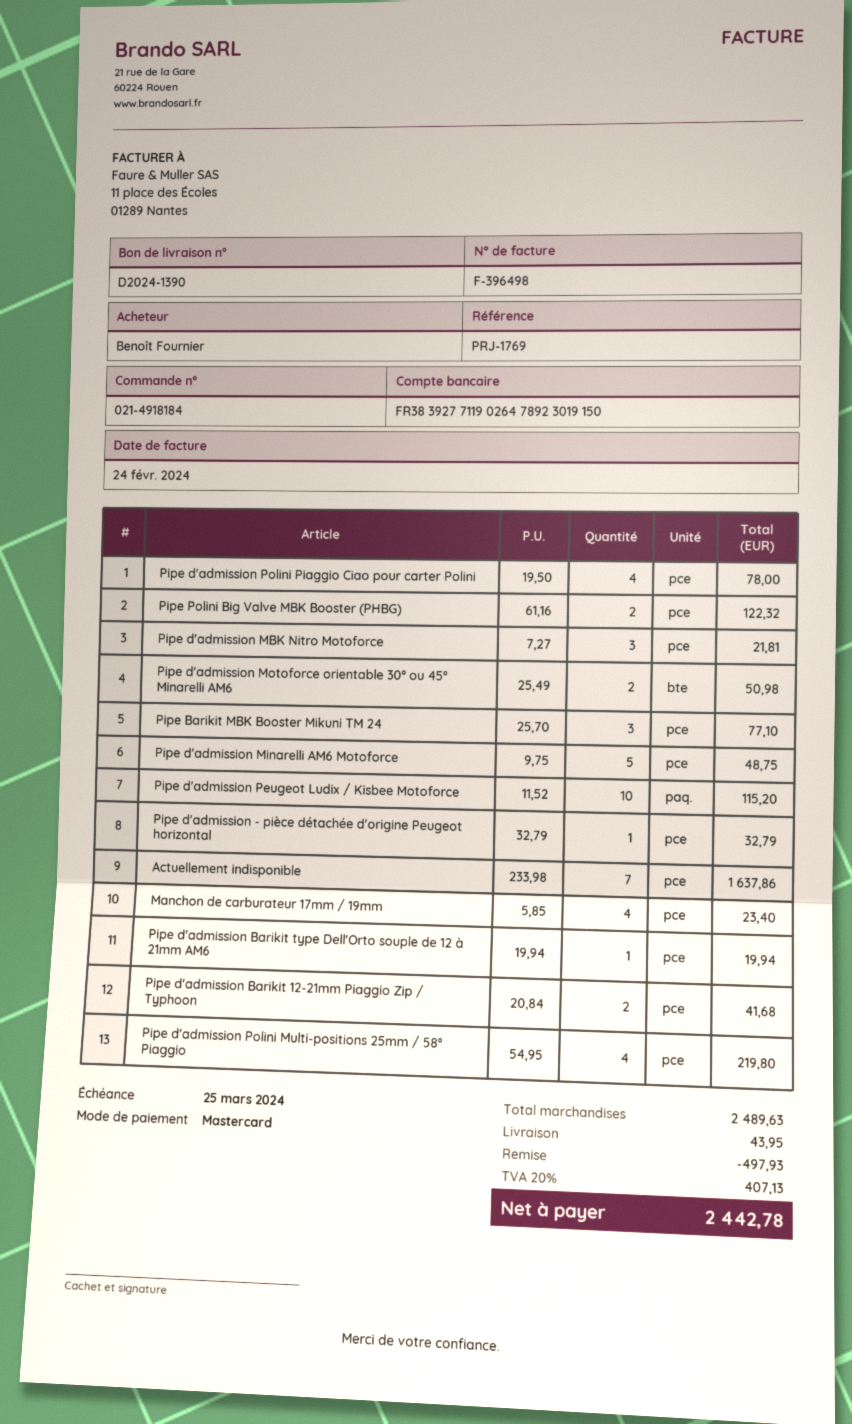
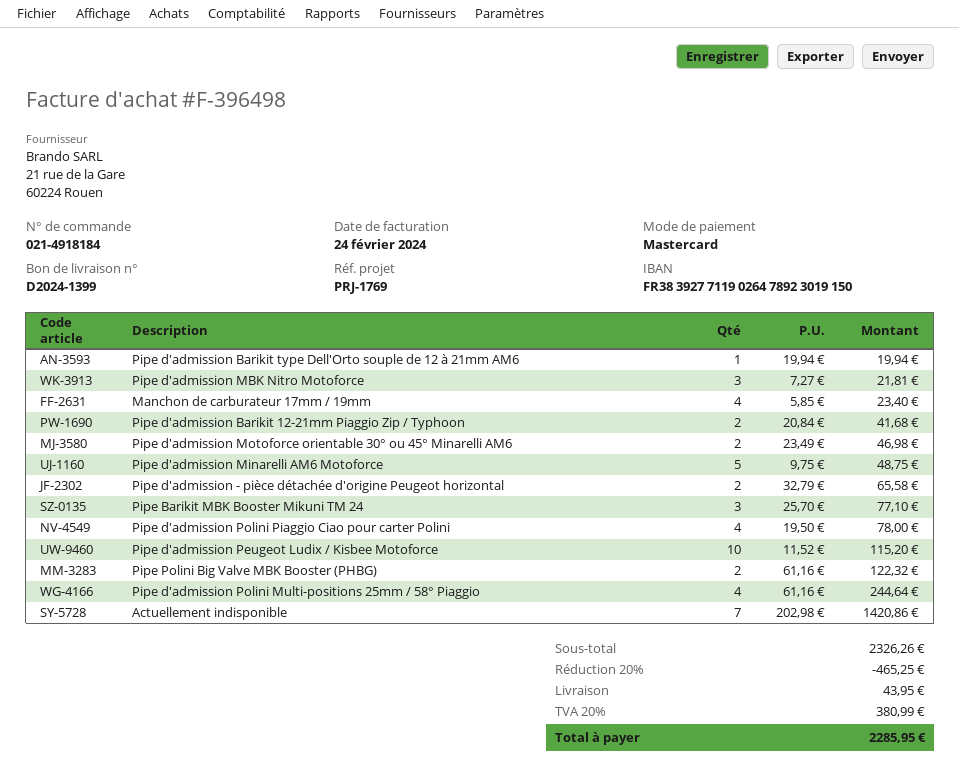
delivery note number: D2024-1390 -> D2024-1399
Pipe d'admission Motoforce orientable 30° ou 45° Minarelli AM6: 2 x 25.49 = 50.98 -> 2 x 23.49 = 46.98
Pipe d'admission - pièce détachée d'origine Peugeot horizontal: 1 x 32.79 = 32.79 -> 2 x 32.79 = 65.58
Actuellement indisponible: 7 x 233.98 = 1637.86 -> 7 x 202.98 = 1420.86
Pipe d'admission Polini Multi-positions 25mm / 58° Piaggio: 4 x 54.95 = 219.80 -> 4 x 61.16 = 244.64
subtotal: 2489.63 -> 2326.26
discount: 497.93 -> 465.25
tax: 20% = 407.13 -> 20% = 380.99
total: 2442.78 -> 2285.95

